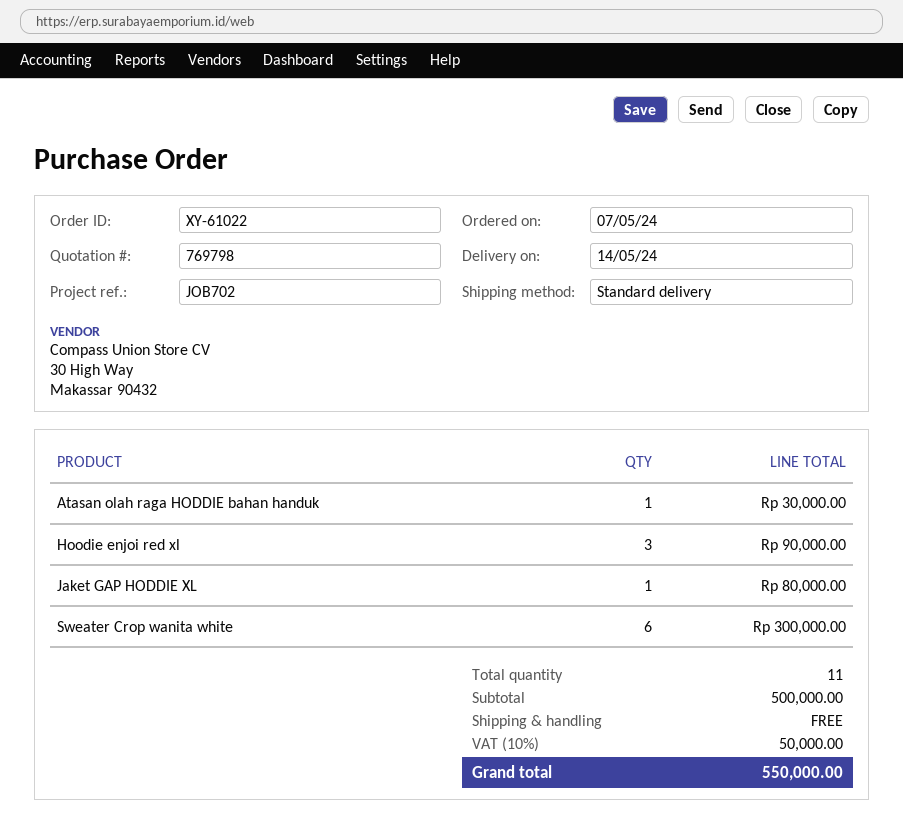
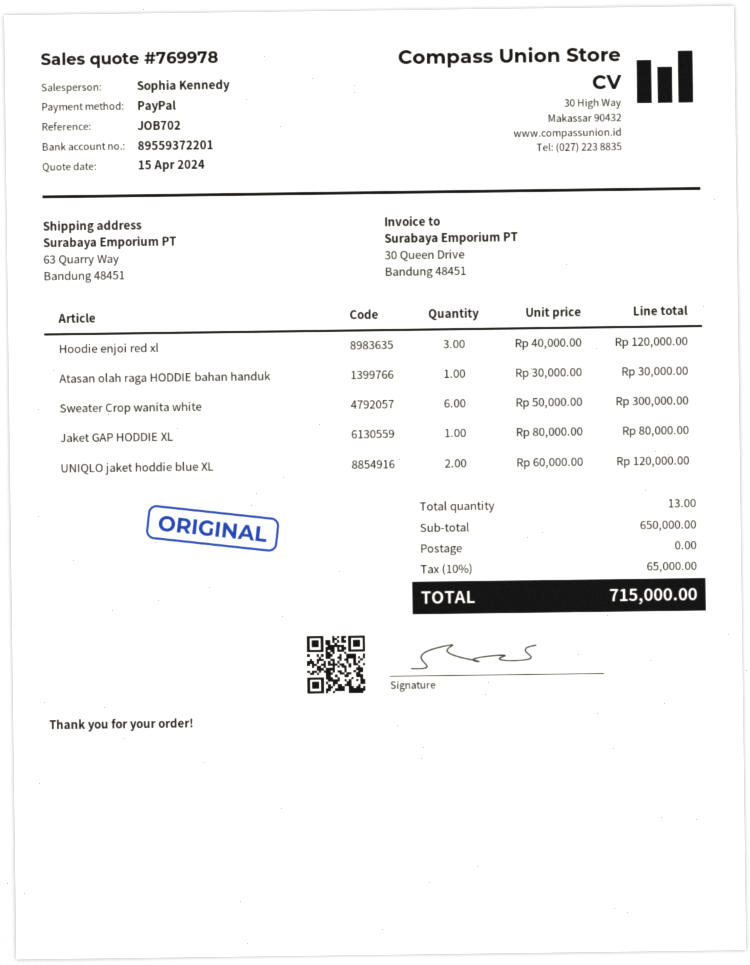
quote number: 769798 -> 769978
Hoodie enjoi red xl: 3 for 90000.00 -> 3 for 120000.00
UNIQLO jaket hoddie blue XL: none -> 2 for 120000.00
total quantity: 11 -> 13
subtotal: 500000.00 -> 650000.00
tax: 10% = 50000.00 -> 10% = 65000.00
total: 550000.00 -> 715000.00

